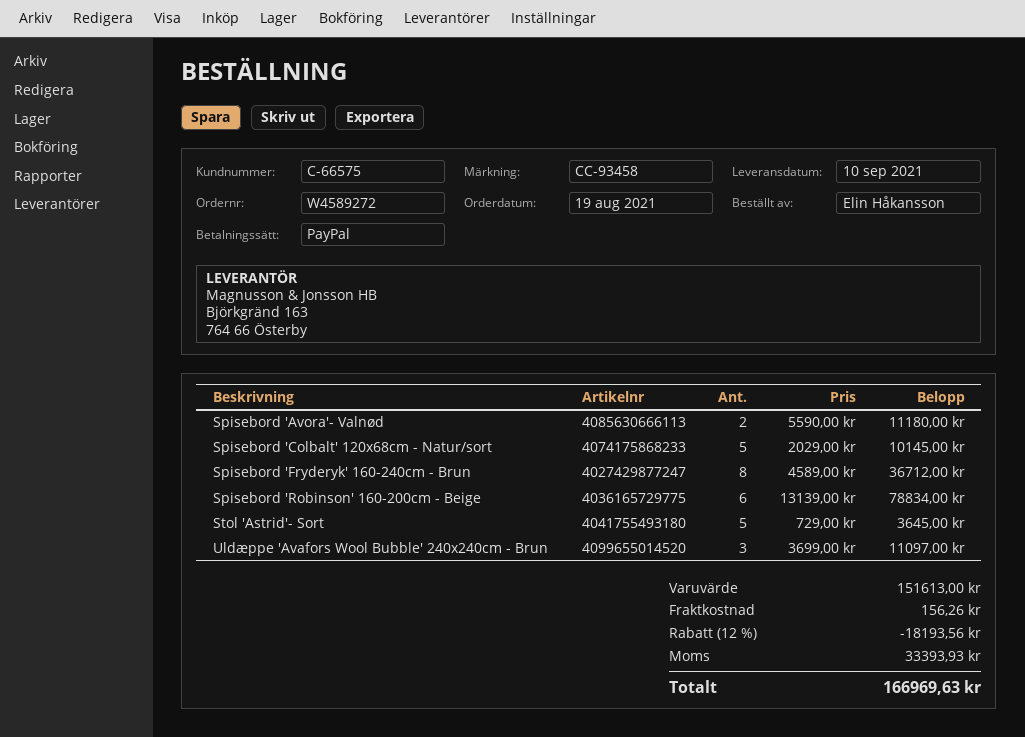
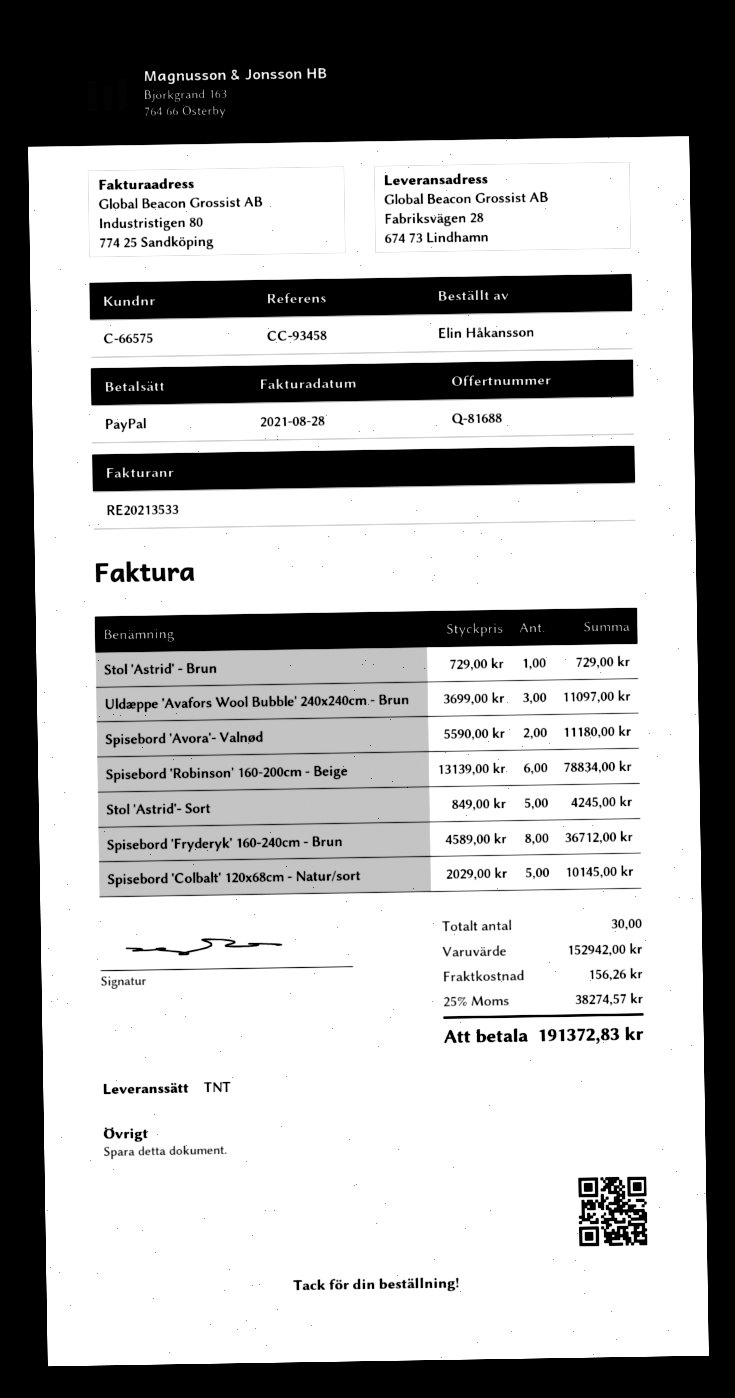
Stol 'Astrid'- Sort: 5 x 729.00 = 3645.00 -> 5 x 849.00 = 4245.00
Stol 'Astrid' - Brun: none -> 1 x 729.00 = 729.00
subtotal: 151613.00 -> 152942.00
discount: 12% = 18193.56 -> none
tax: 33393.93 -> 38274.57
total: 166969.63 -> 191372.83

